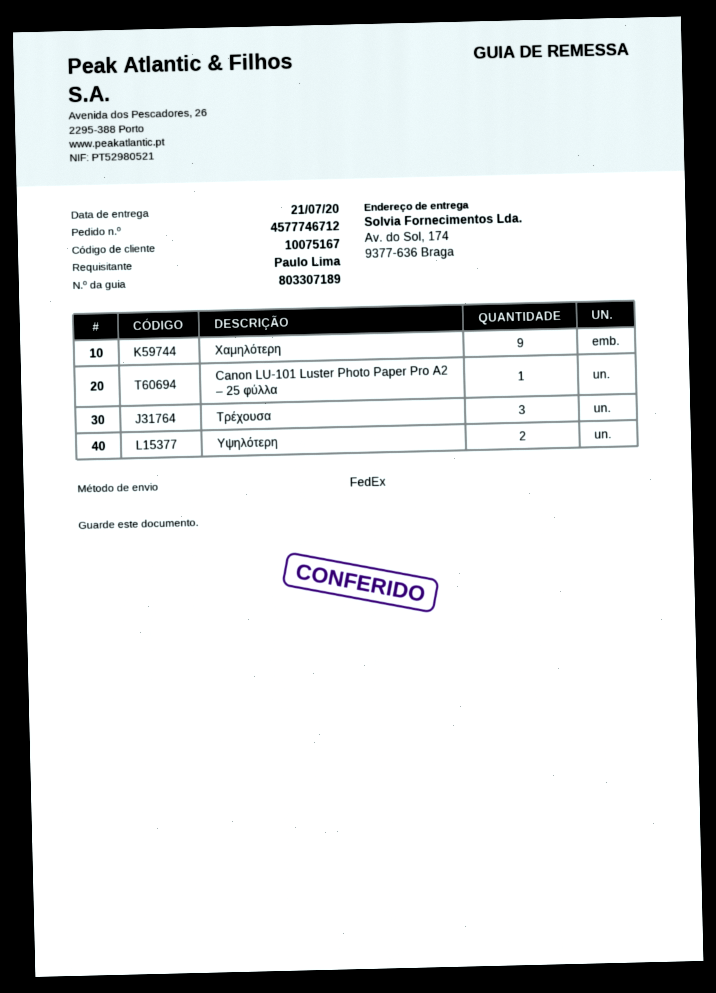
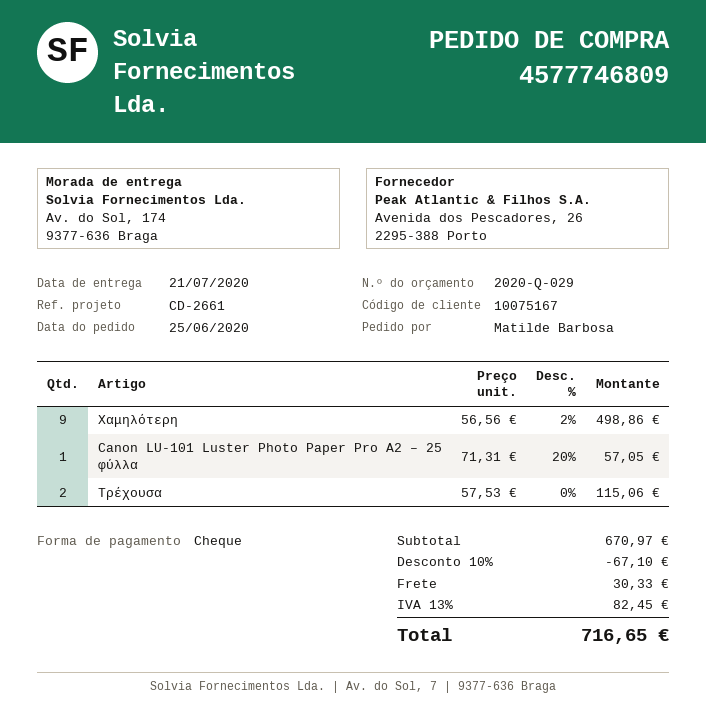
order number: 4577746712 -> 4577746809
ordered by: Paulo Lima -> Matilde Barbosa
Τρέχουσα: 3 -> 2
Υψηλότερη: 2 -> none

